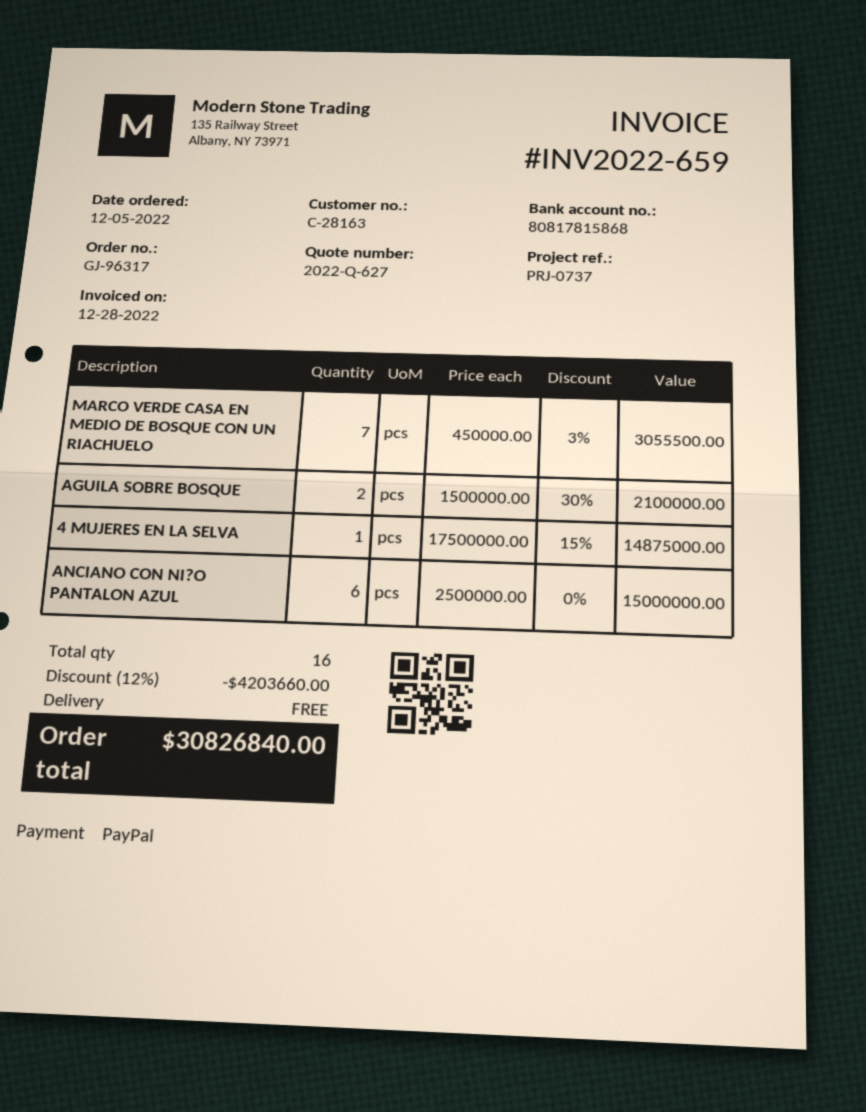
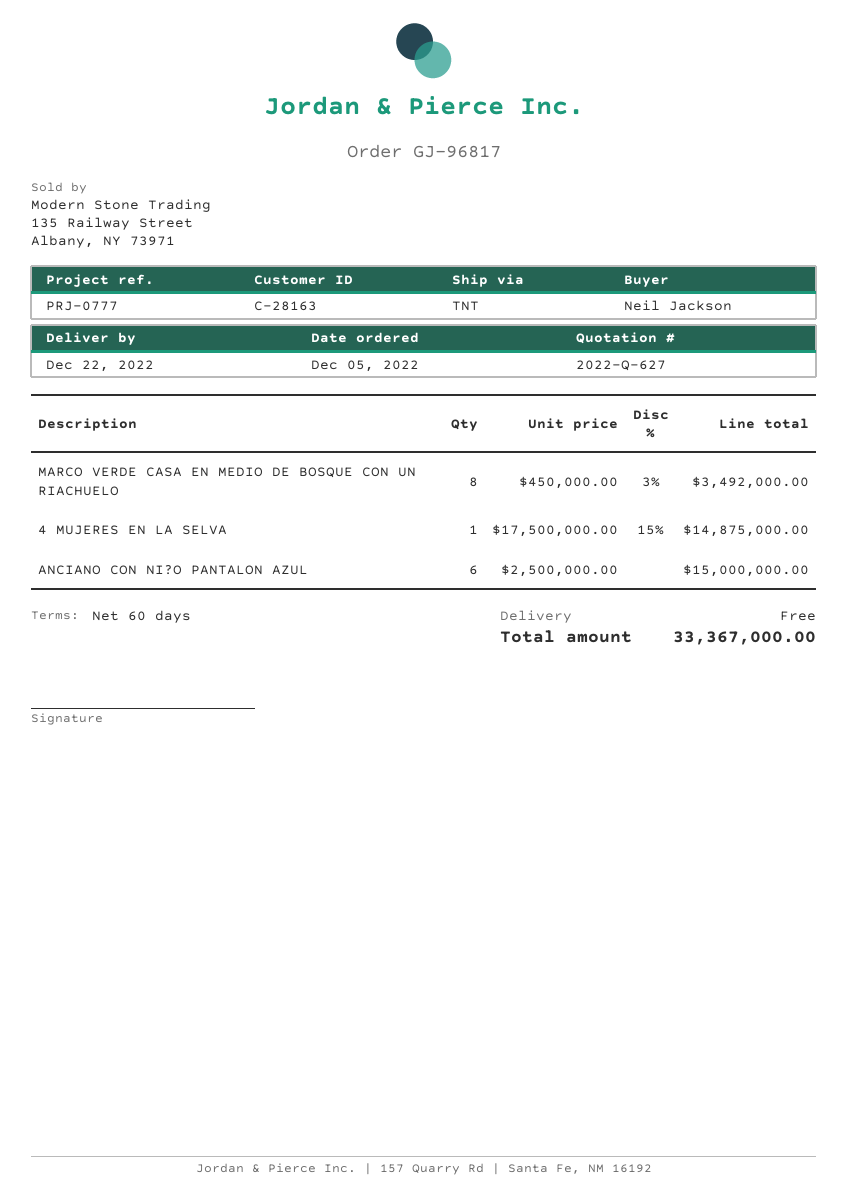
order number: GJ-96317 -> GJ-96817
reference: PRJ-0737 -> PRJ-0777
MARCO VERDE CASA EN MEDIO DE BOSQUE CON UN RIACHUELO: 7 x 450000.00 - 3% = 3055500.00 -> 8 x 450000.00 - 3% = 3492000.00
AGUILA SOBRE BOSQUE: 2 x 1500000.00 - 30% = 2100000.00 -> none
discount: 12% = 4203660.00 -> none
total: 30826840.00 -> 33367000.00

